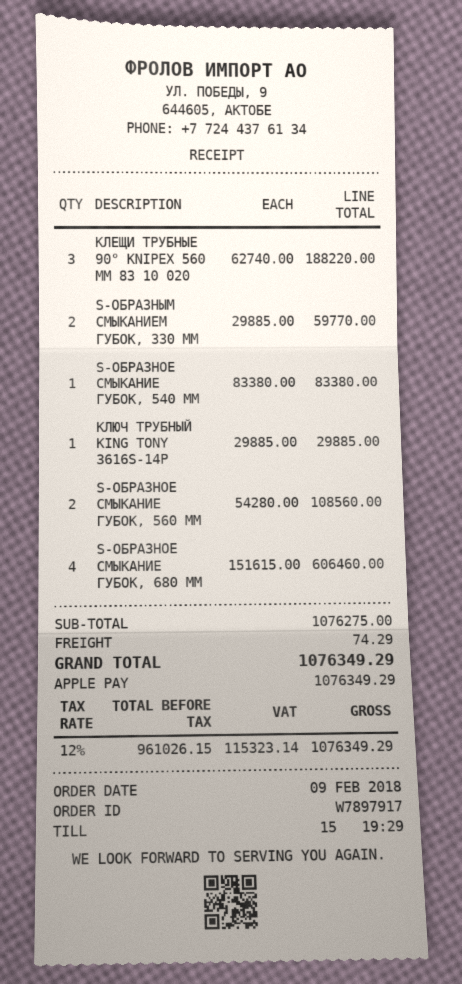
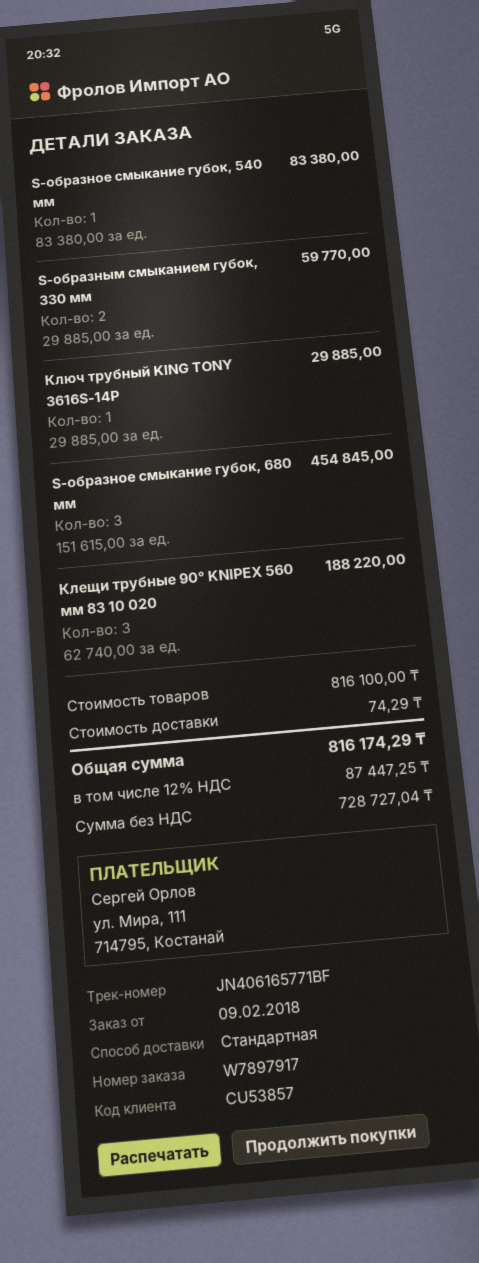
S-ОБРАЗНОЕ СМЫКАНИЕ ГУБОК, 560 ММ: 2 x 54280.00 = 108560.00 -> none
S-ОБРАЗНОЕ СМЫКАНИЕ ГУБОК, 680 ММ: 4 x 151615.00 = 606460.00 -> 3 x 151615.00 = 454845.00
subtotal: 1076275.00 -> 816100.00
net: 961026.15 -> 728727.04
tax: 12% = 115323.14 -> 12% = 87447.25
total: 1076349.29 -> 816174.29

